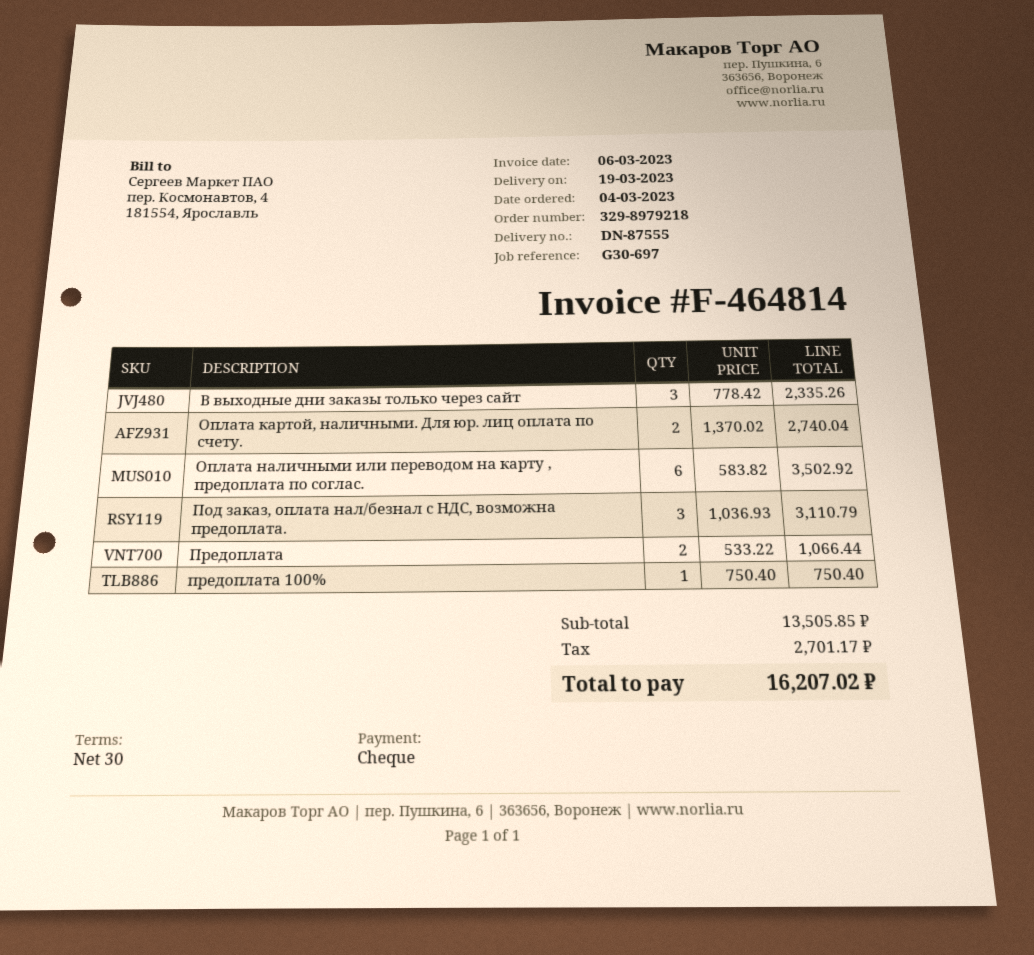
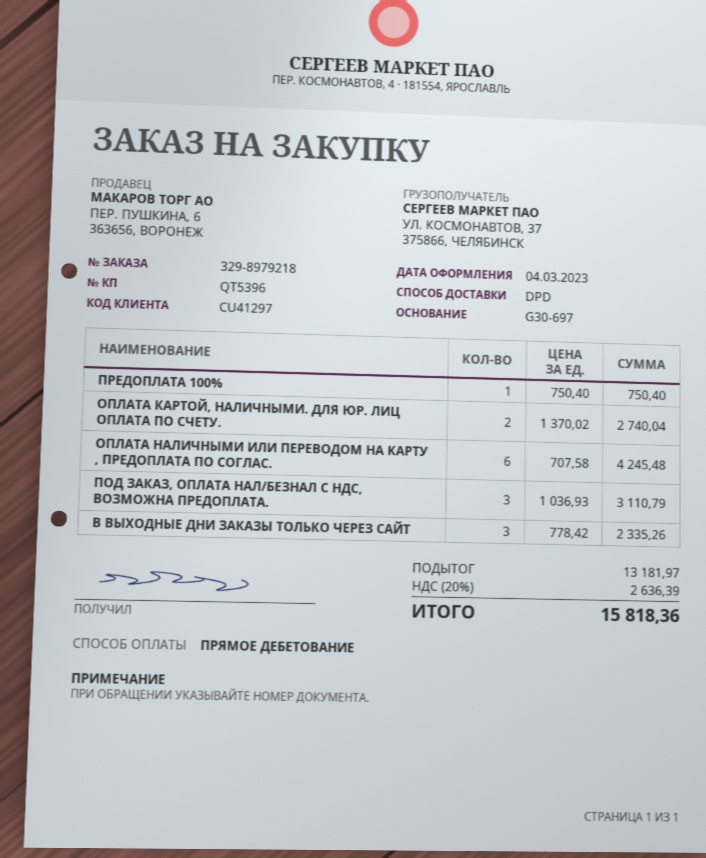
payment method: cheque -> direct debit
Оплата наличными или переводом на карту , предоплата по соглас.: 6 x 583.82 = 3502.92 -> 6 x 707.58 = 4245.48
Предоплата: 2 x 533.22 = 1066.44 -> none
subtotal: 13505.85 -> 13181.97
tax: 2701.17 -> 2636.39
total: 16207.02 -> 15818.36

